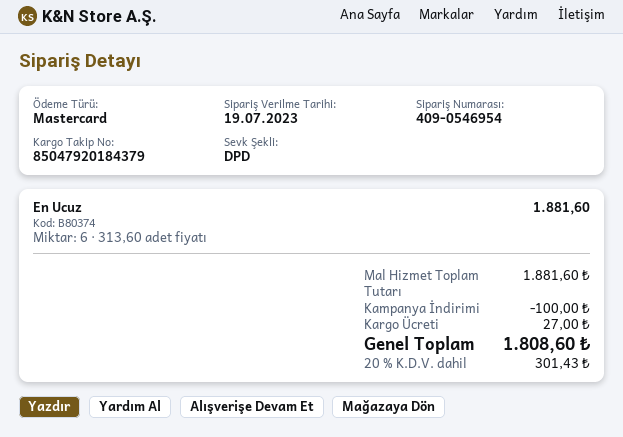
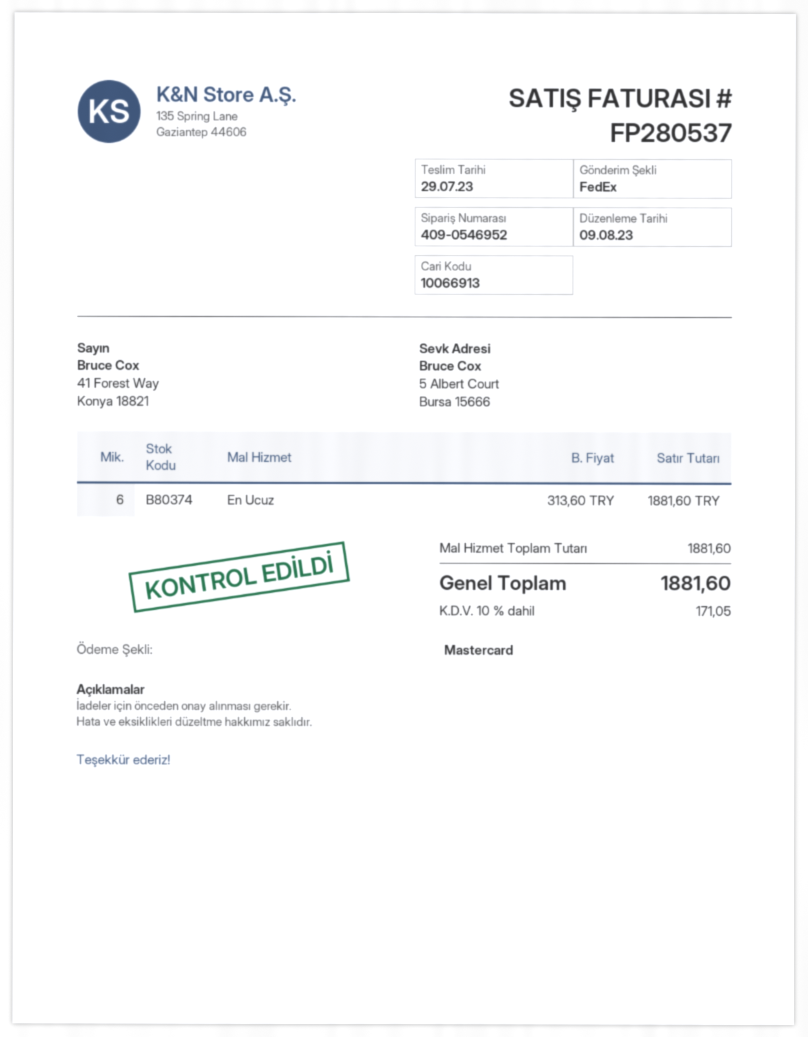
order number: 409-0546954 -> 409-0546952
shipping method: DPD -> FedEx
discount: 100.00 -> none
shipping: 27.00 -> none
tax: 20% = 301.43 -> 10% = 171.05
total: 1808.60 -> 1881.60

